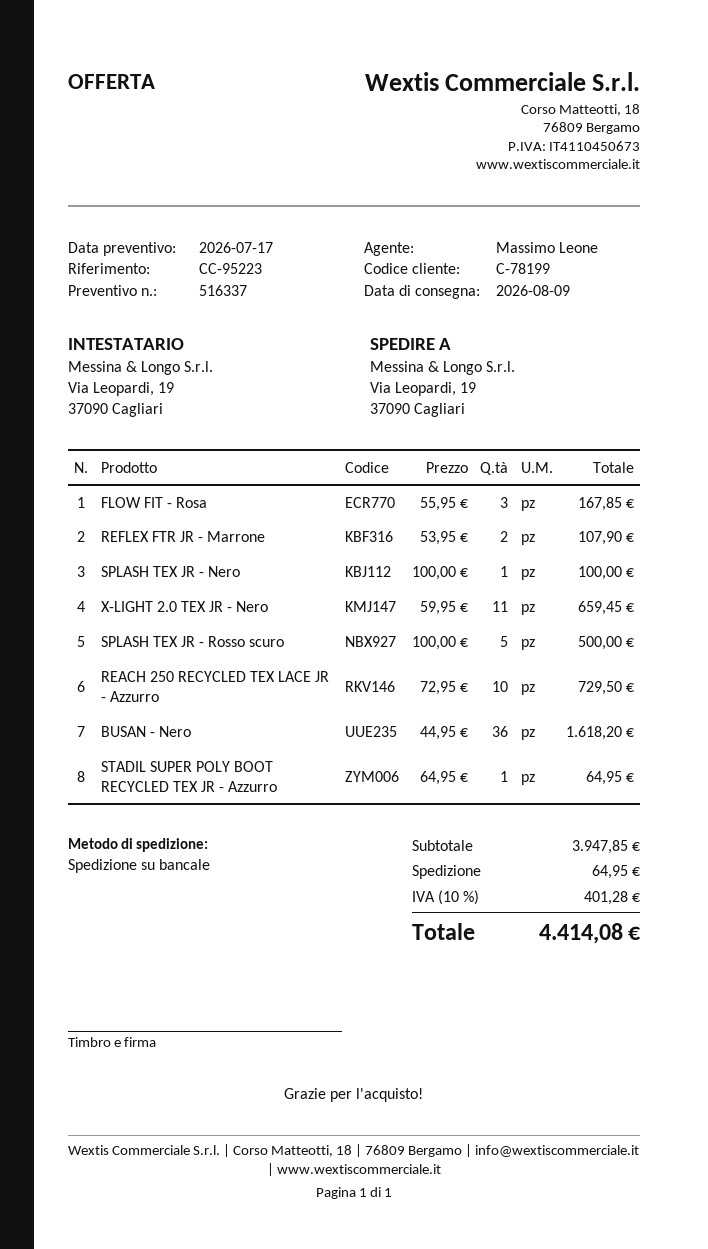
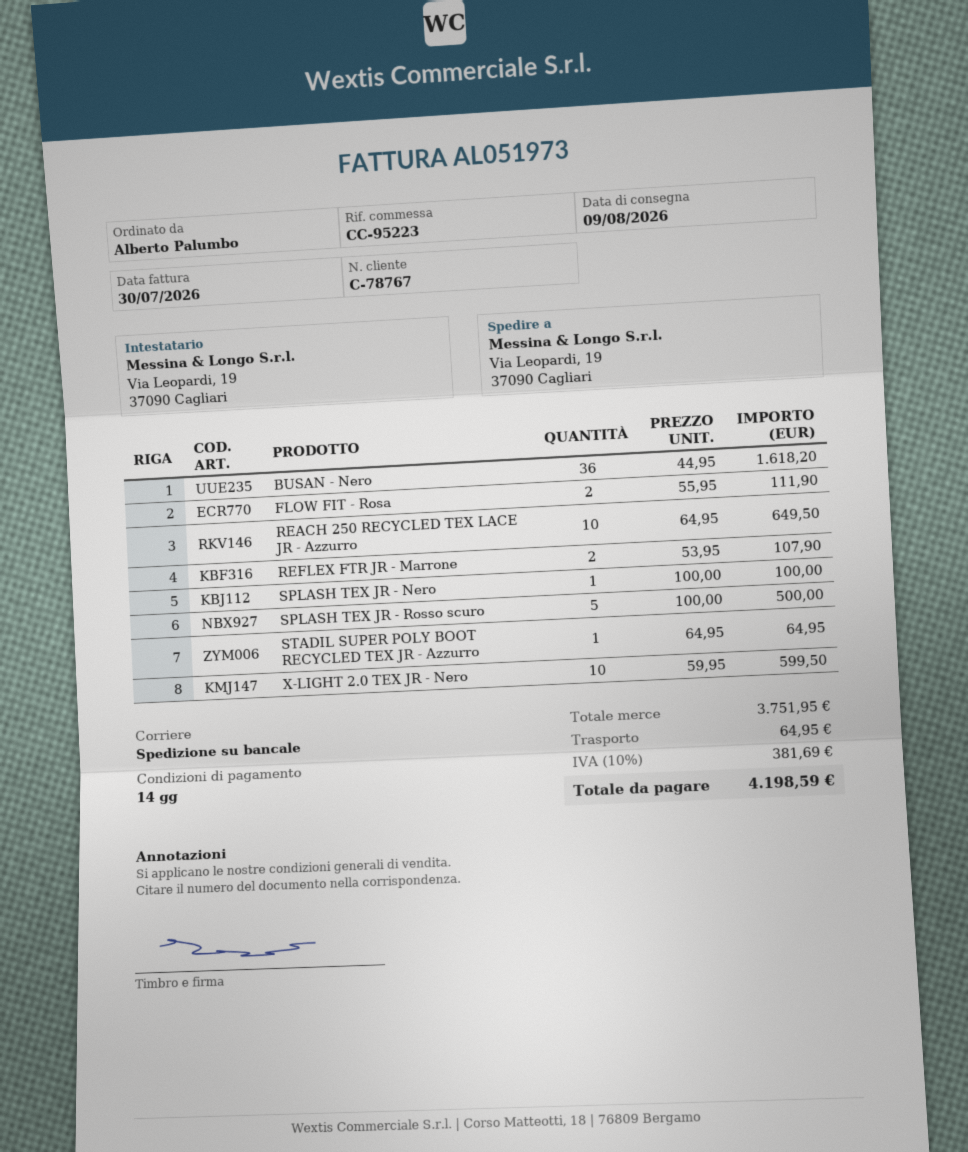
customer number: C-78199 -> C-78767
FLOW FIT - Rosa: 3 x 55.95 = 167.85 -> 2 x 55.95 = 111.90
X-LIGHT 2.0 TEX JR - Nero: 11 x 59.95 = 659.45 -> 10 x 59.95 = 599.50
REACH 250 RECYCLED TEX LACE JR - Azzurro: 10 x 72.95 = 729.50 -> 10 x 64.95 = 649.50
subtotal: 3947.85 -> 3751.95
tax: 10% = 401.28 -> 10% = 381.69
total: 4414.08 -> 4198.59

